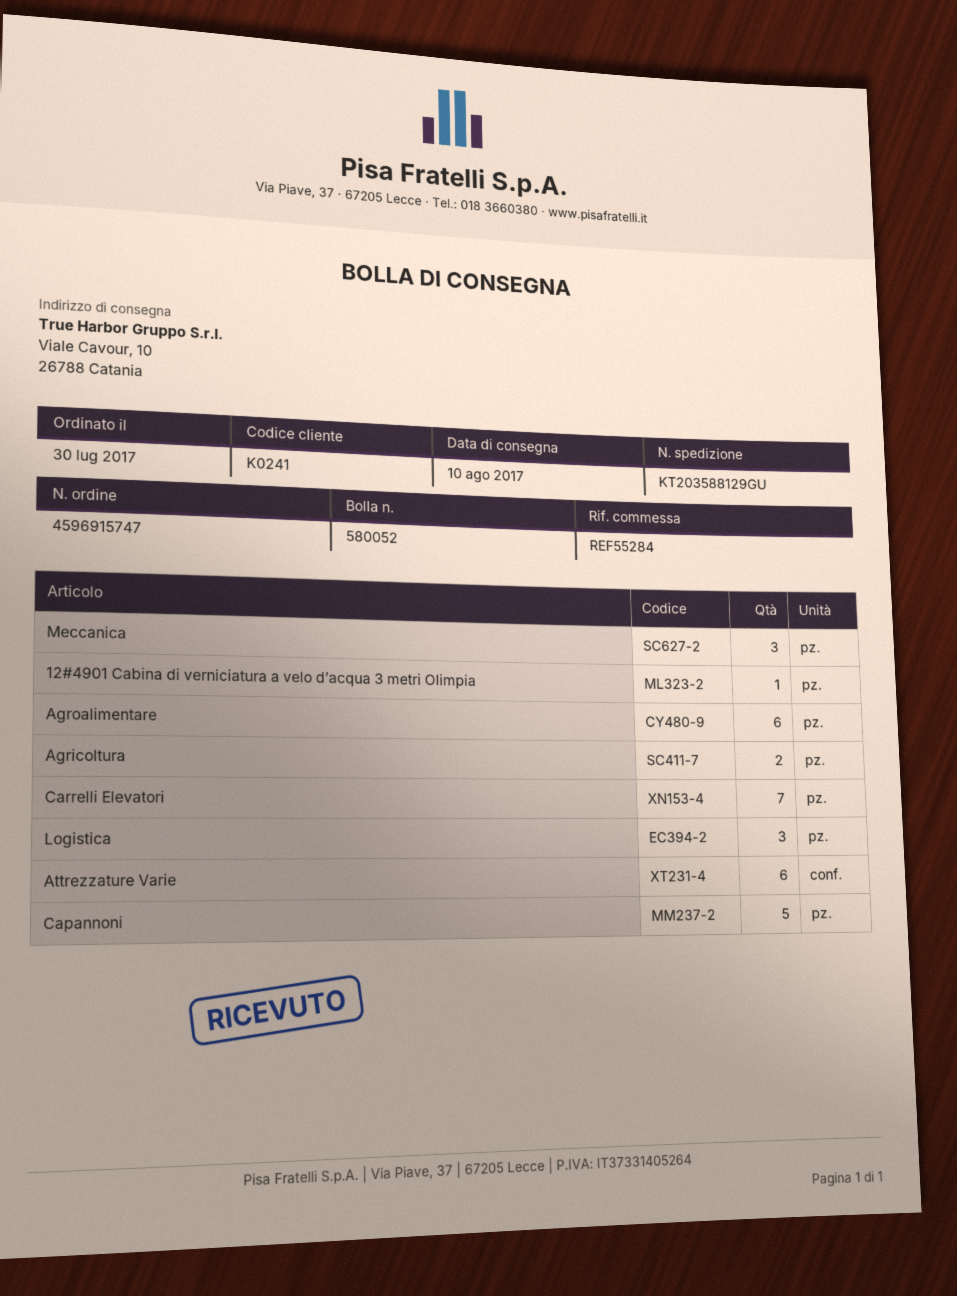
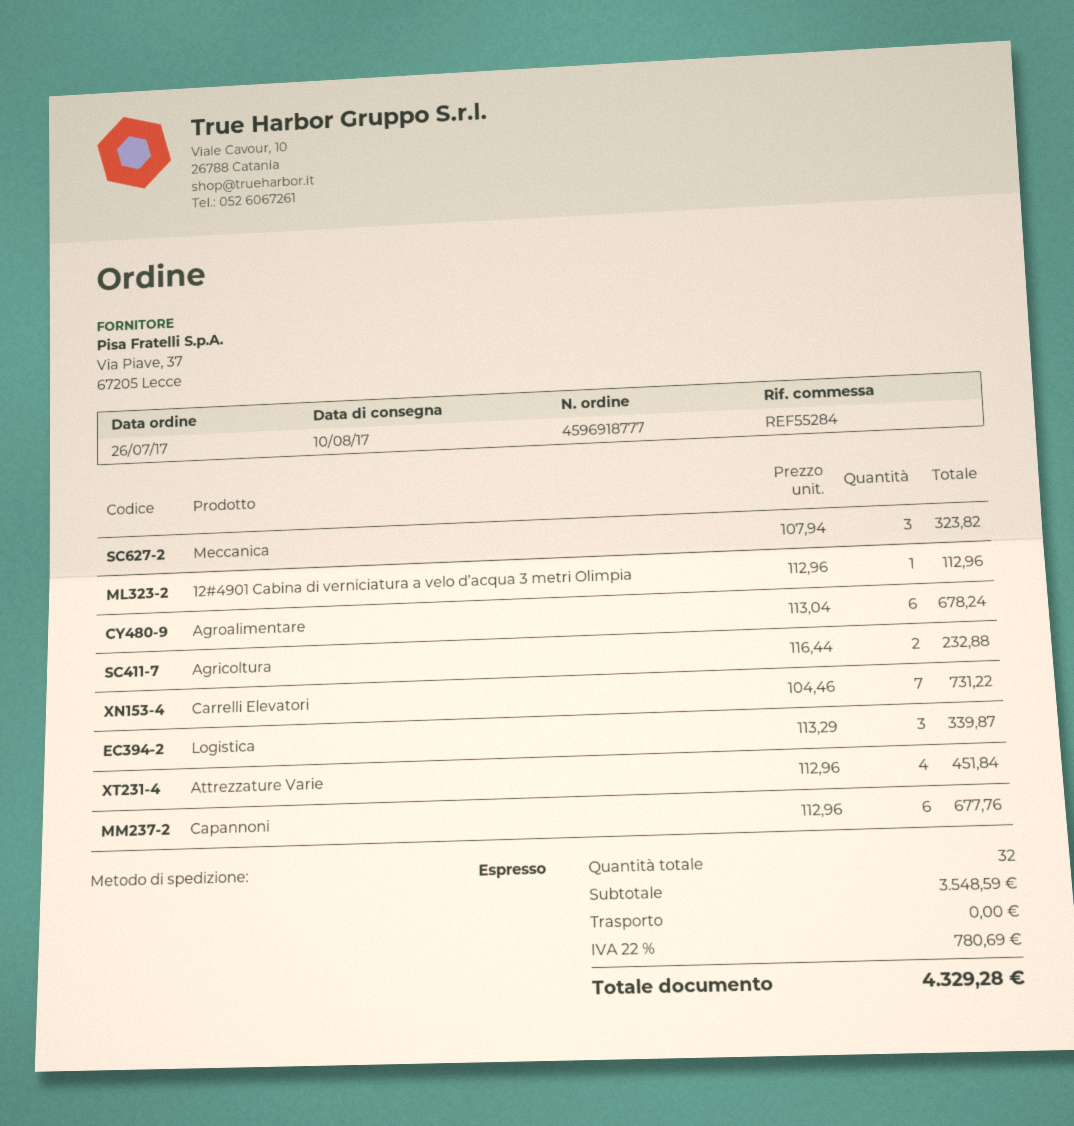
order number: 4596915747 -> 4596918777
order date: 2017-07-30 -> 2017-07-26
Attrezzature Varie: 6 -> 4
Capannoni: 5 -> 6

